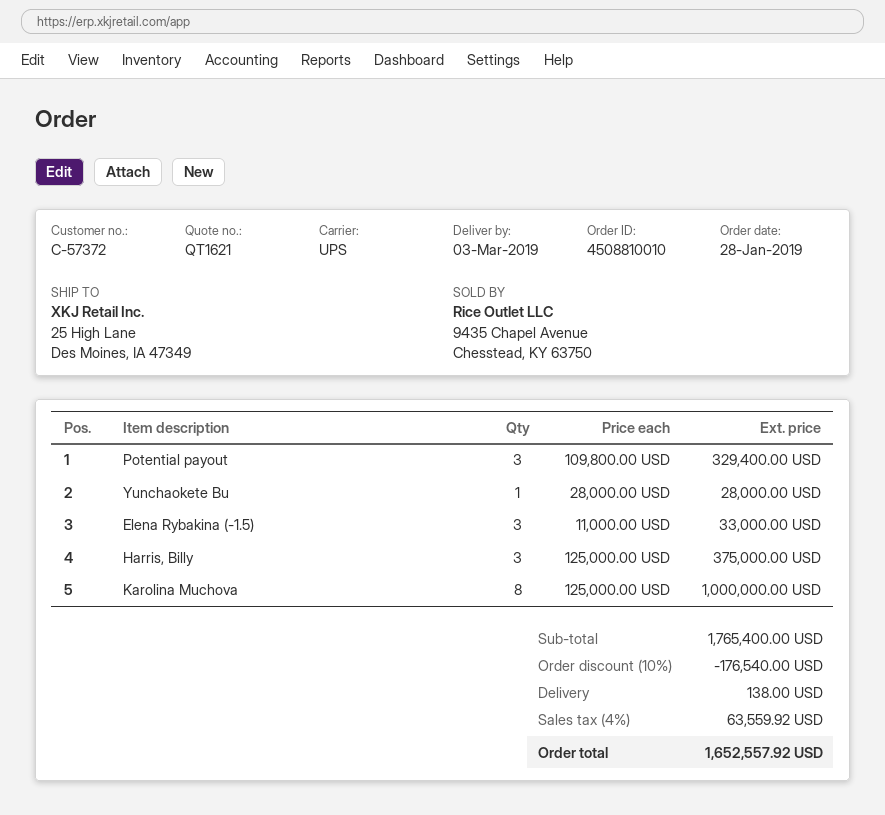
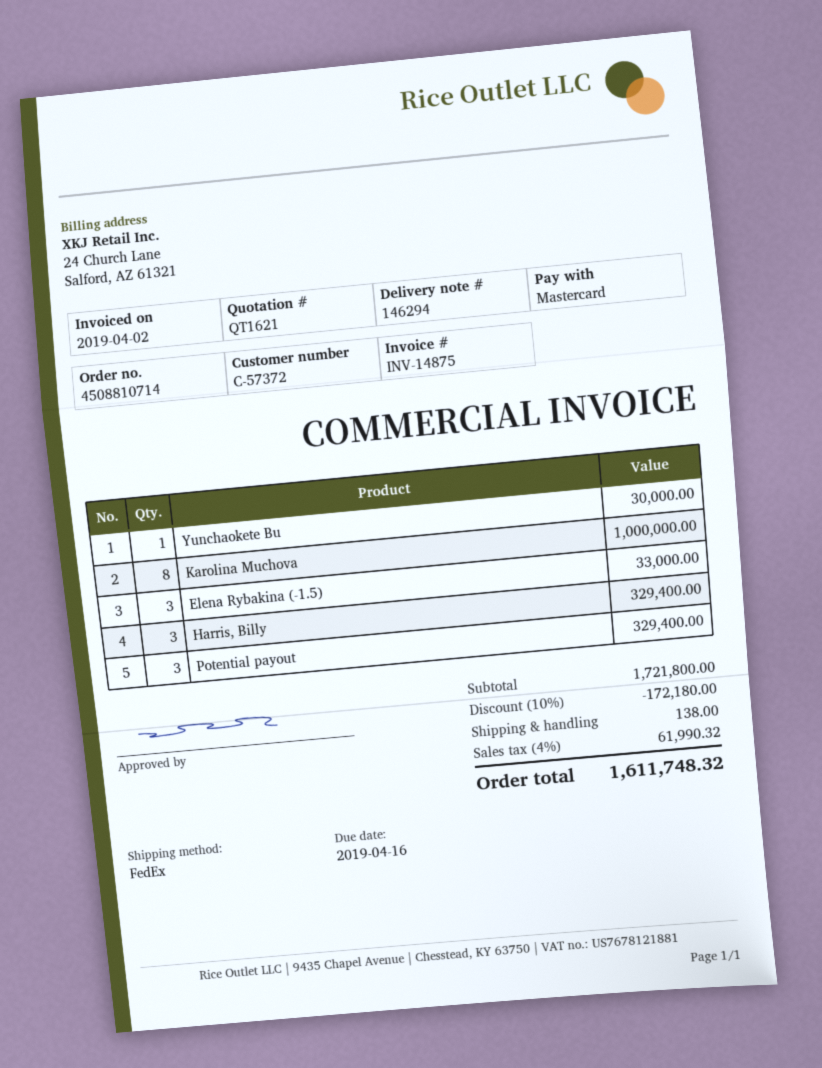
order number: 4508810010 -> 4508810714
shipping method: UPS -> FedEx
Yunchaokete Bu: 1 for 28000.00 -> 1 for 30000.00
Harris, Billy: 3 for 375000.00 -> 3 for 329400.00
subtotal: 1765400.00 -> 1721800.00
discount: 10% = 176540.00 -> 10% = 172180.00
tax: 4% = 63559.92 -> 4% = 61990.32
total: 1652557.92 -> 1611748.32

